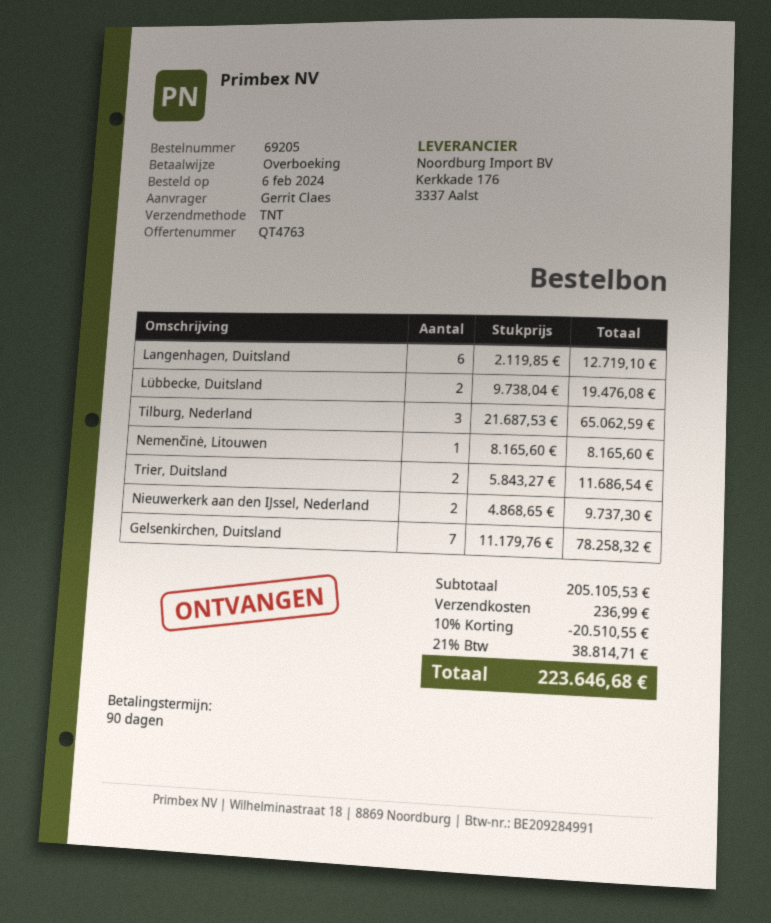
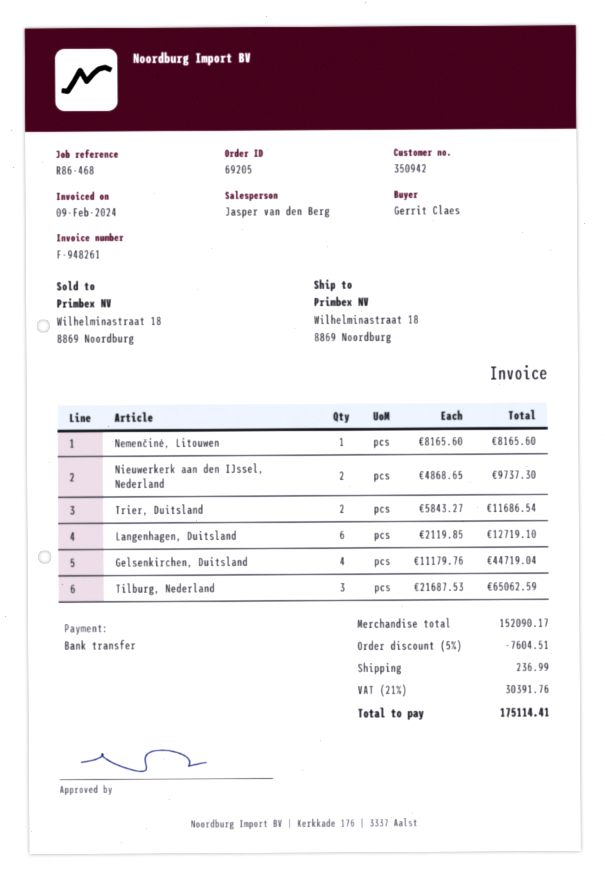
Lübbecke, Duitsland: 2 x 9738.04 = 19476.08 -> none
Gelsenkirchen, Duitsland: 7 x 11179.76 = 78258.32 -> 4 x 11179.76 = 44719.04
subtotal: 205105.53 -> 152090.17
discount: 10% = 20510.55 -> 5% = 7604.51
tax: 21% = 38814.71 -> 21% = 30391.76
total: 223646.68 -> 175114.41

